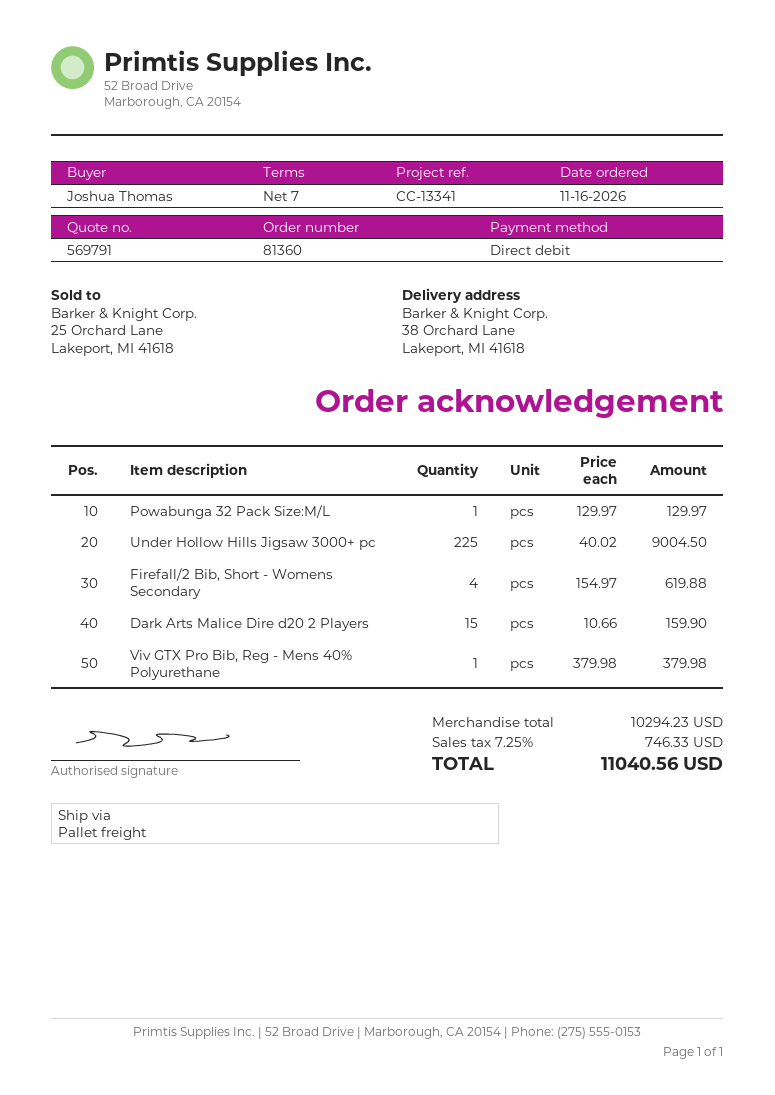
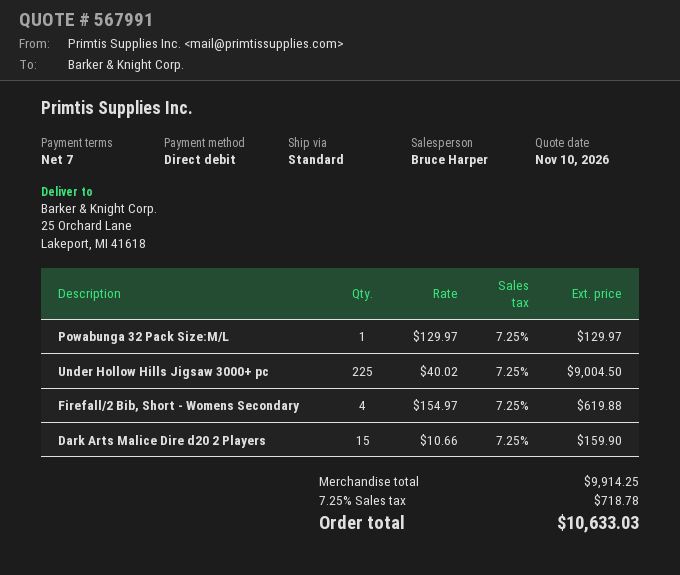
quote number: 569791 -> 567991
shipping method: pallet freight -> standard
ship to: 38 Orchard Lane, Lakeport, MI 41618 -> 25 Orchard Lane, Lakeport, MI 41618
Viv GTX Pro Bib, Reg - Mens 40% Polyurethane: 1 x 379.98 = 379.98 -> none
subtotal: 10294.23 -> 9914.25
tax: 7.25% = 746.33 -> 7.25% = 718.78
total: 11040.56 -> 10633.03

